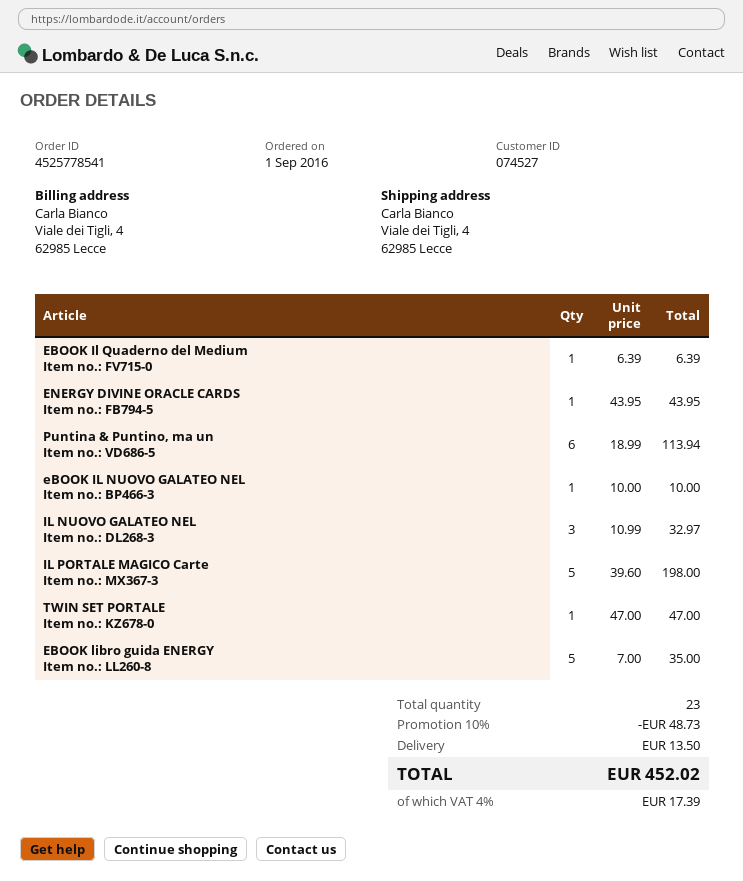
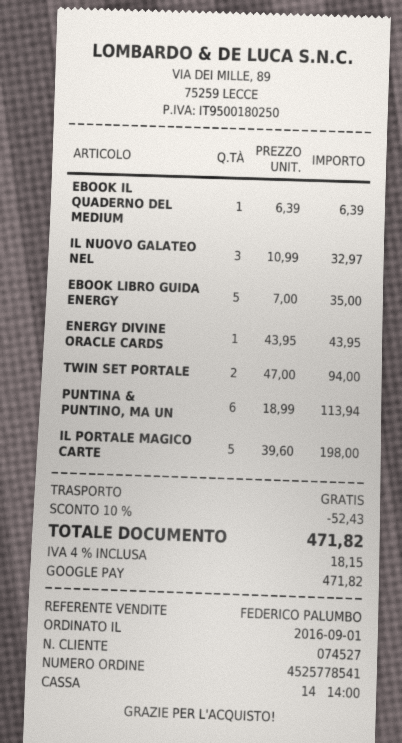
eBOOK IL NUOVO GALATEO NEL: 1 x 10.00 = 10.00 -> none
TWIN SET PORTALE: 1 x 47.00 = 47.00 -> 2 x 47.00 = 94.00
discount: 10% = 48.73 -> 10% = 52.43
shipping: 13.50 -> 0.00
tax: 4% = 17.39 -> 4% = 18.15
total: 452.02 -> 471.82

